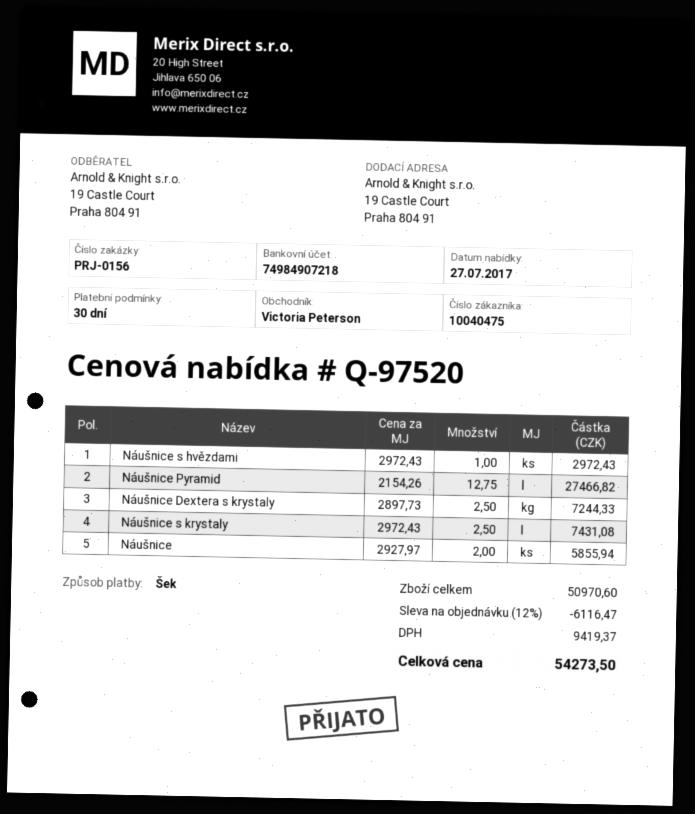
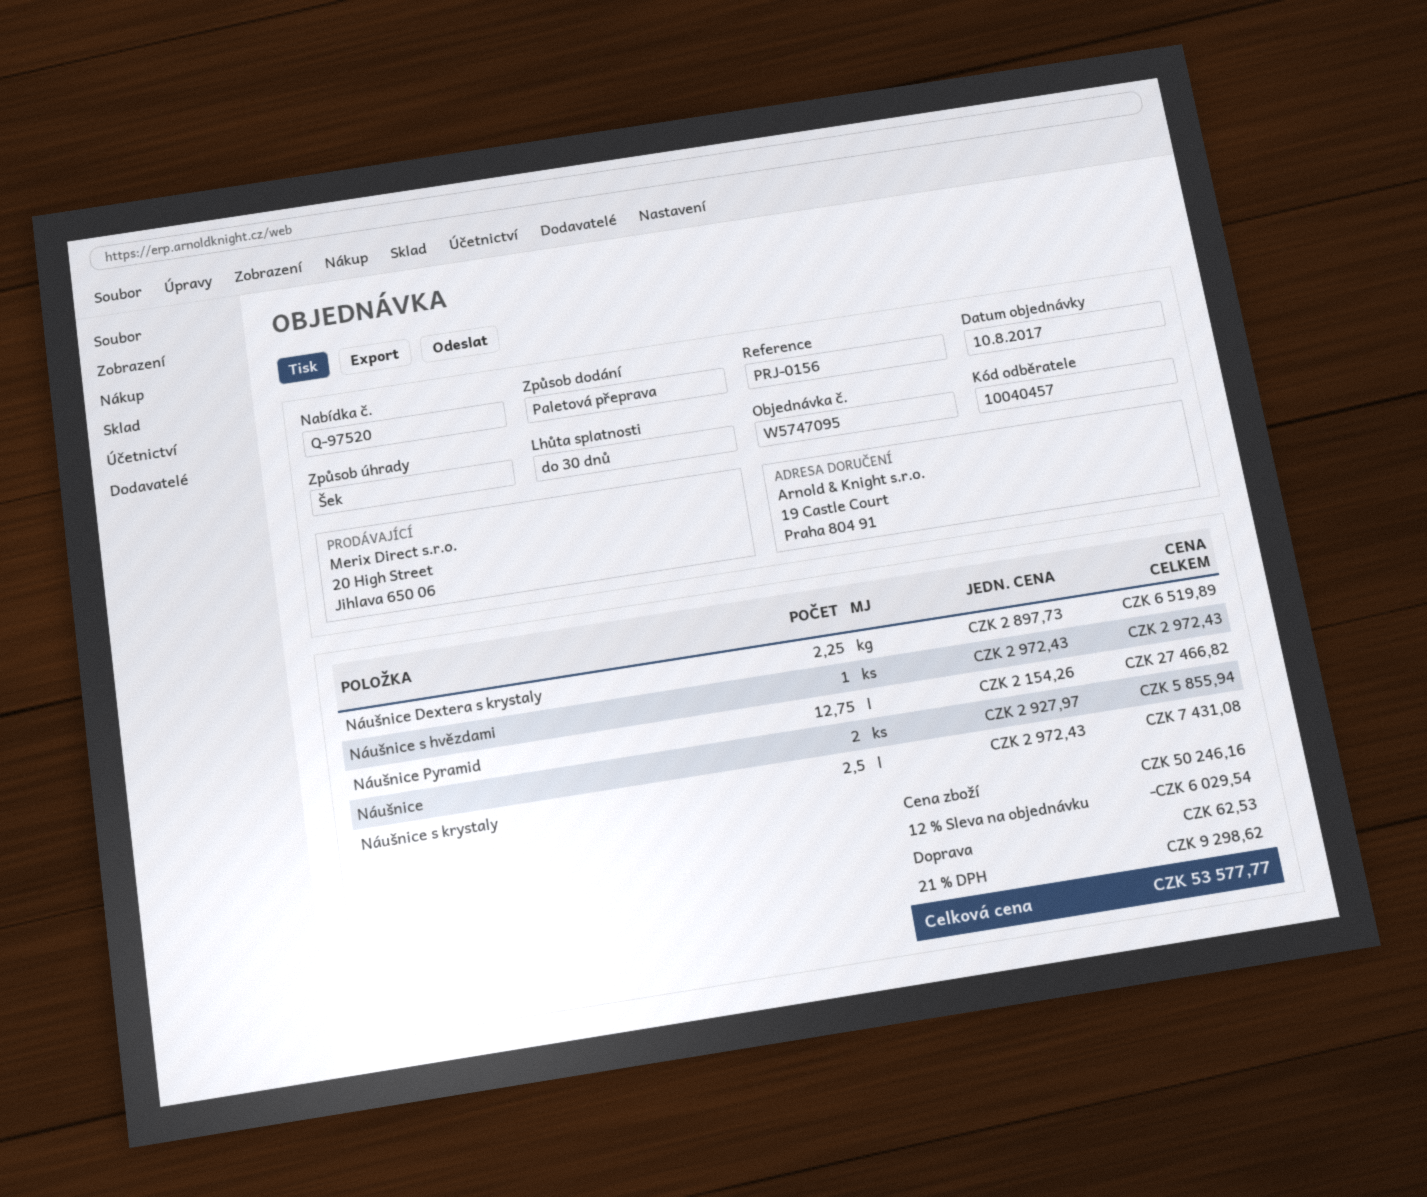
customer number: 10040475 -> 10040457
Náušnice Dextera s krystaly: 2.5 x 2897.73 = 7244.33 -> 2.25 x 2897.73 = 6519.89
subtotal: 50970.60 -> 50246.16
discount: 12% = 6116.47 -> 12% = 6029.54
shipping: none -> 62.53
tax: 9419.37 -> 9298.62
total: 54273.50 -> 53577.77

